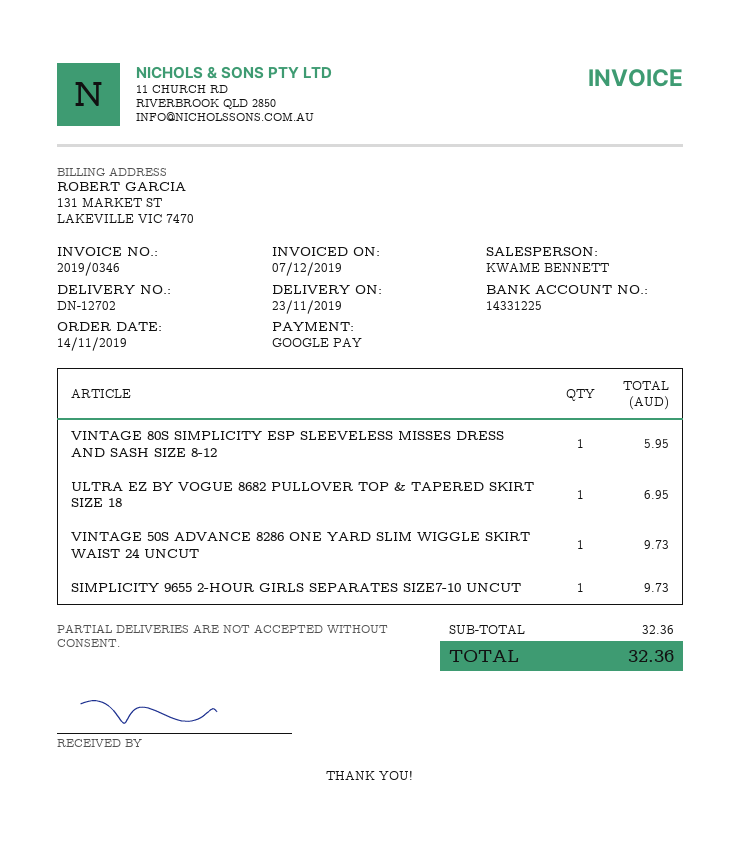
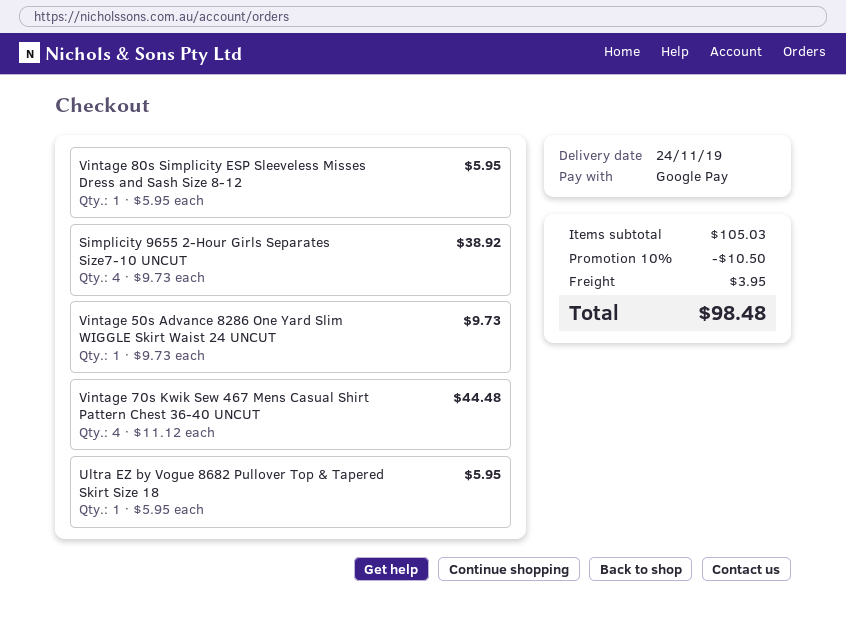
delivery date: 2019-11-23 -> 2019-11-24
ULTRA EZ BY VOGUE 8682 PULLOVER TOP & TAPERED SKIRT SIZE 18: 1 for 6.95 -> 1 for 5.95
SIMPLICITY 9655 2-HOUR GIRLS SEPARATES SIZE7-10 UNCUT: 1 for 9.73 -> 4 for 38.92
Vintage 70s Kwik Sew 467 Mens Casual Shirt Pattern Chest 36-40 UNCUT: none -> 4 for 44.48
subtotal: 32.36 -> 105.03
discount: none -> 10% = 10.50
shipping: none -> 3.95
total: 32.36 -> 98.48

